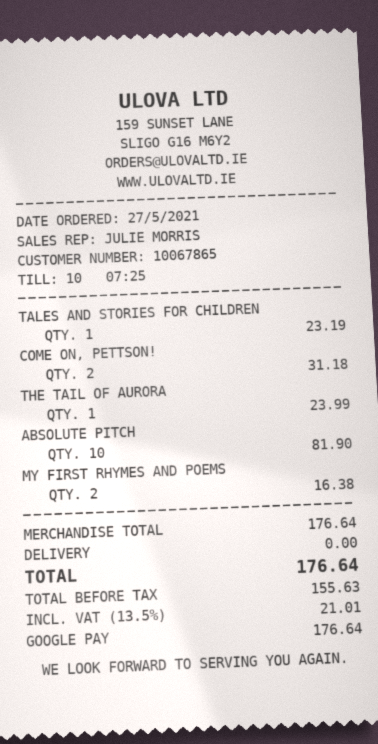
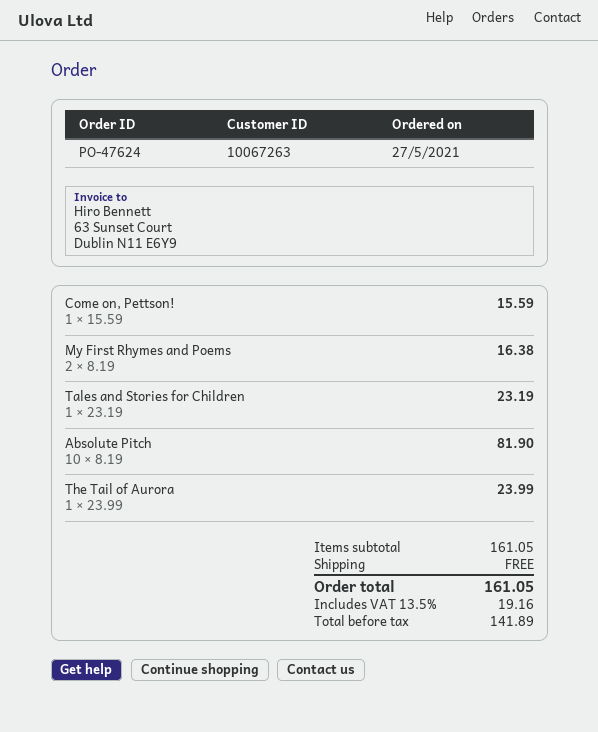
customer number: 10067865 -> 10067263
COME ON, PETTSON!: 2 for 31.18 -> 1 for 15.59
subtotal: 176.64 -> 161.05
net: 155.63 -> 141.89
tax: 13.5% = 21.01 -> 13.5% = 19.16
total: 176.64 -> 161.05

